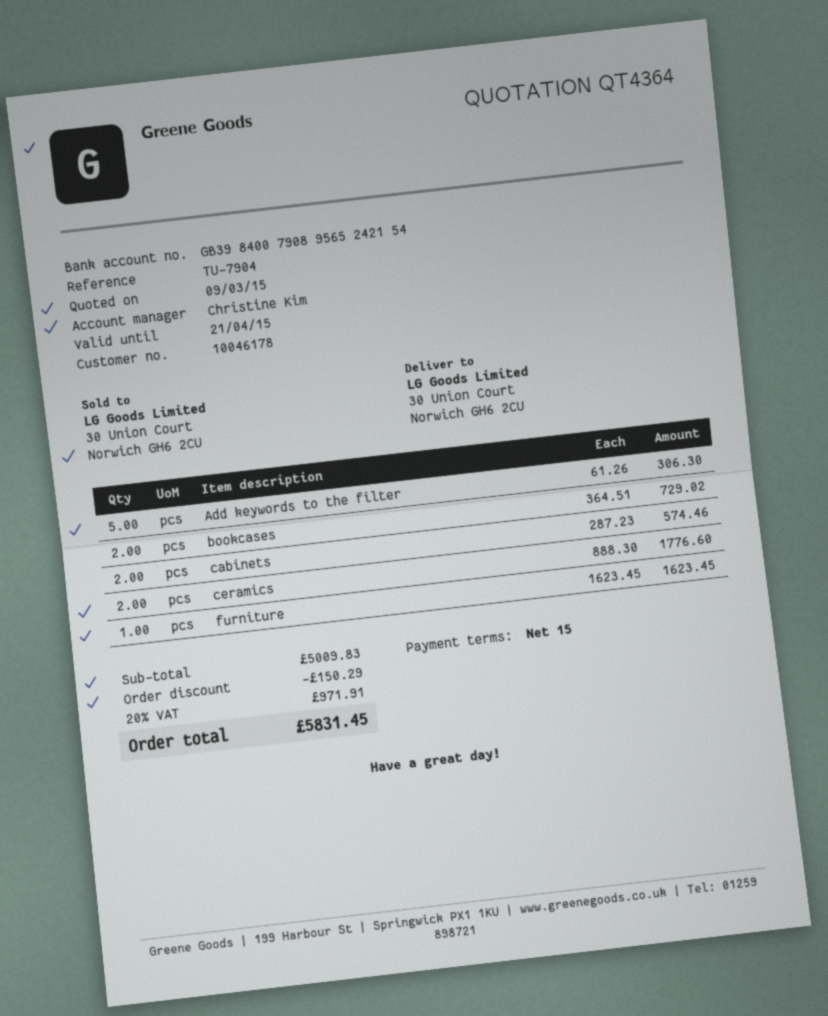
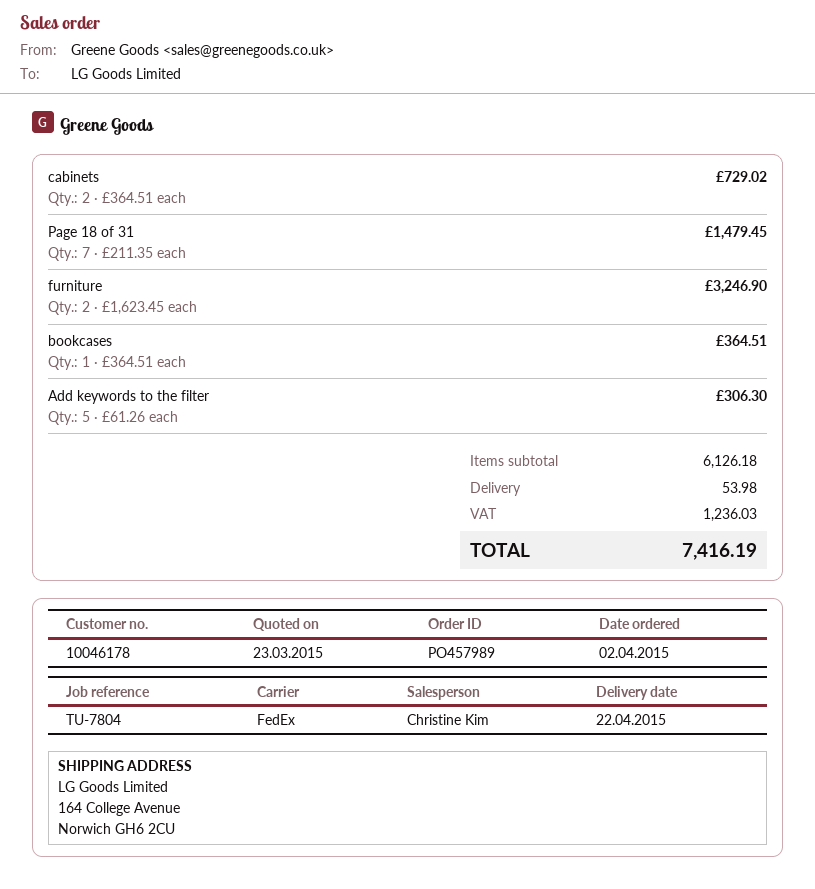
quote date: 2015-03-09 -> 2015-03-23
reference: TU-7904 -> TU-7804
ship to: 30 Union Court, Norwich GH6 2CU -> 164 College Avenue, Norwich GH6 2CU
bookcases: 2 x 364.51 = 729.02 -> 1 x 364.51 = 364.51
cabinets: 2 x 287.23 = 574.46 -> 2 x 364.51 = 729.02
ceramics: 2 x 888.30 = 1776.60 -> none
furniture: 1 x 1623.45 = 1623.45 -> 2 x 1623.45 = 3246.90
Page 18 of 31: none -> 7 x 211.35 = 1479.45
subtotal: 5009.83 -> 6126.18
discount: 150.29 -> none
shipping: none -> 53.98
tax: 971.91 -> 1236.03
total: 5831.45 -> 7416.19

